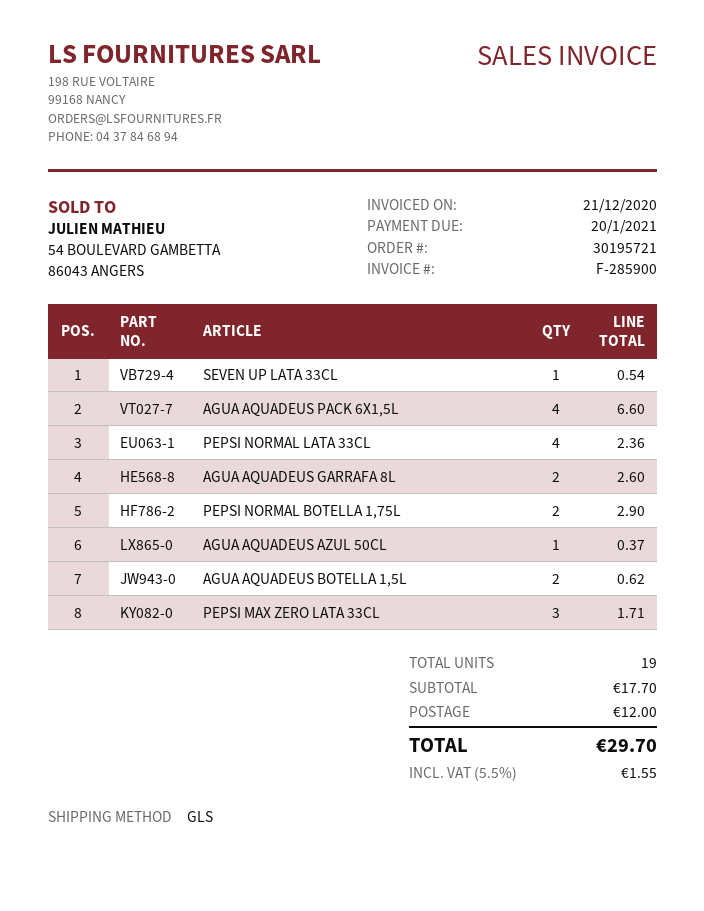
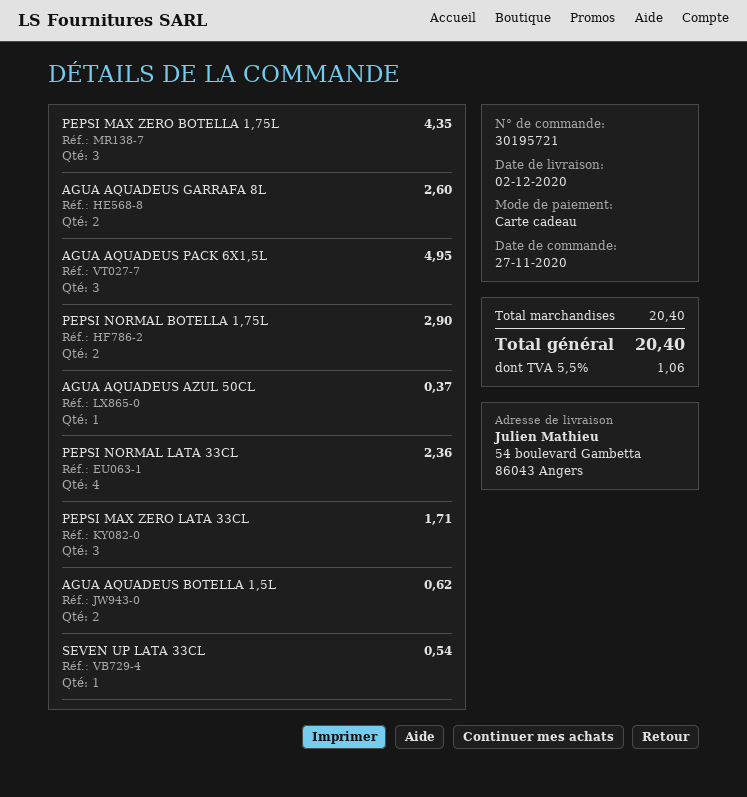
AGUA AQUADEUS PACK 6X1,5L: 4 for 6.60 -> 3 for 4.95
PEPSI MAX ZERO BOTELLA 1,75L: none -> 3 for 4.35
subtotal: 17.70 -> 20.40
shipping: 12.00 -> none
tax: 5.5% = 1.55 -> 5.5% = 1.06
total: 29.70 -> 20.40

